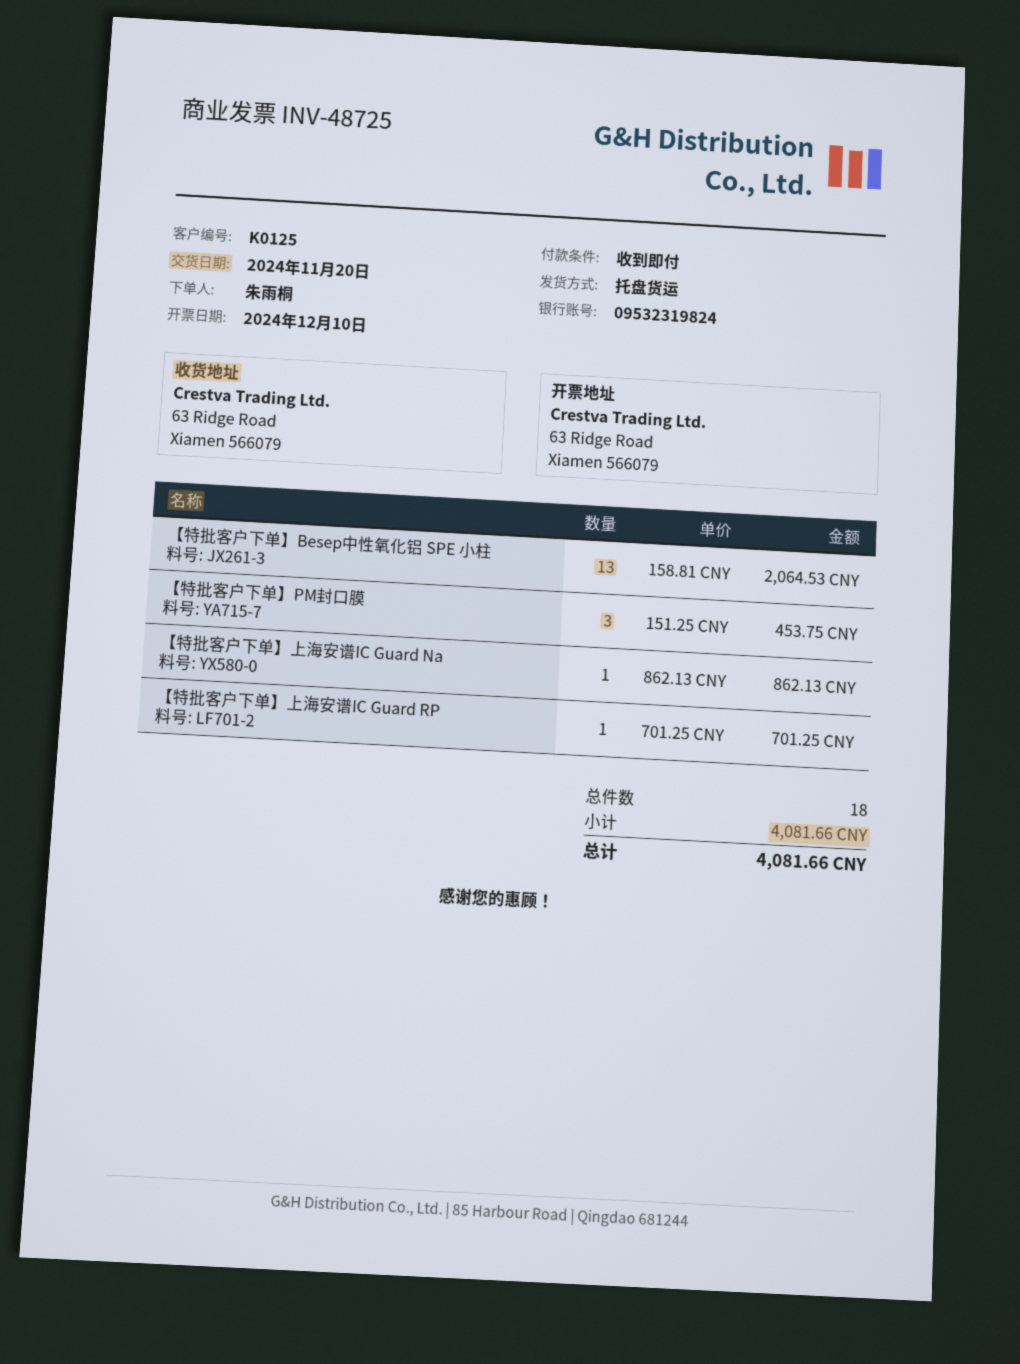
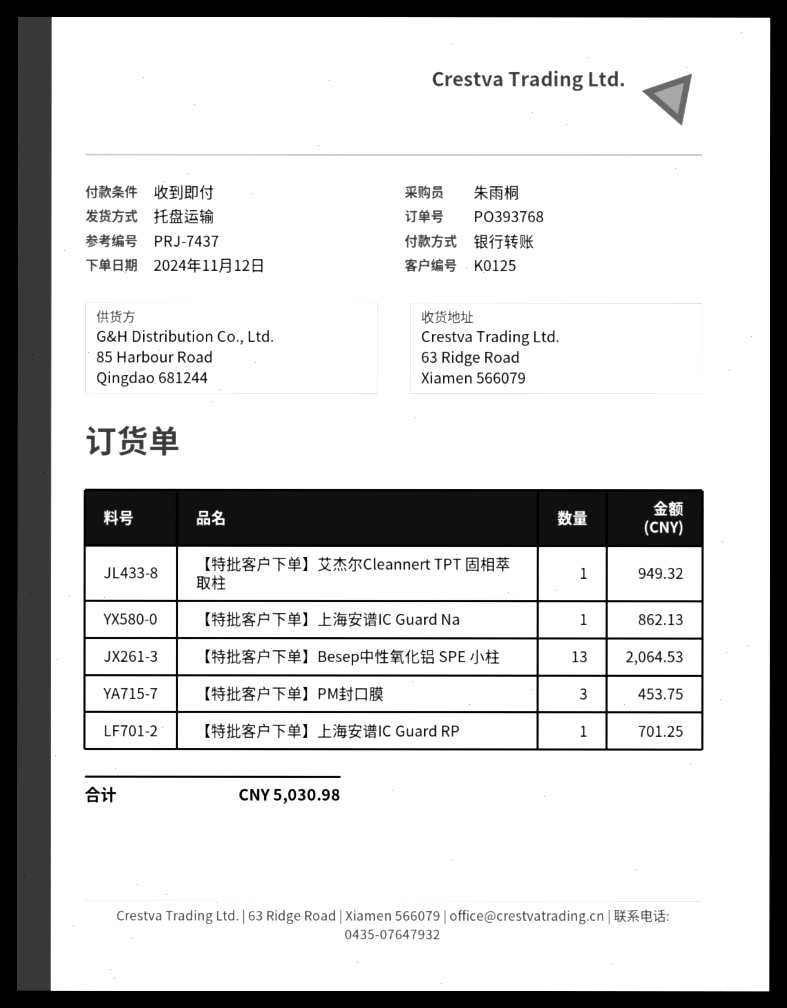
【特批客户下单】艾杰尔Cleannert TPT 固相萃取柱: none -> 1 for 949.32
total: 4081.66 -> 5030.98

